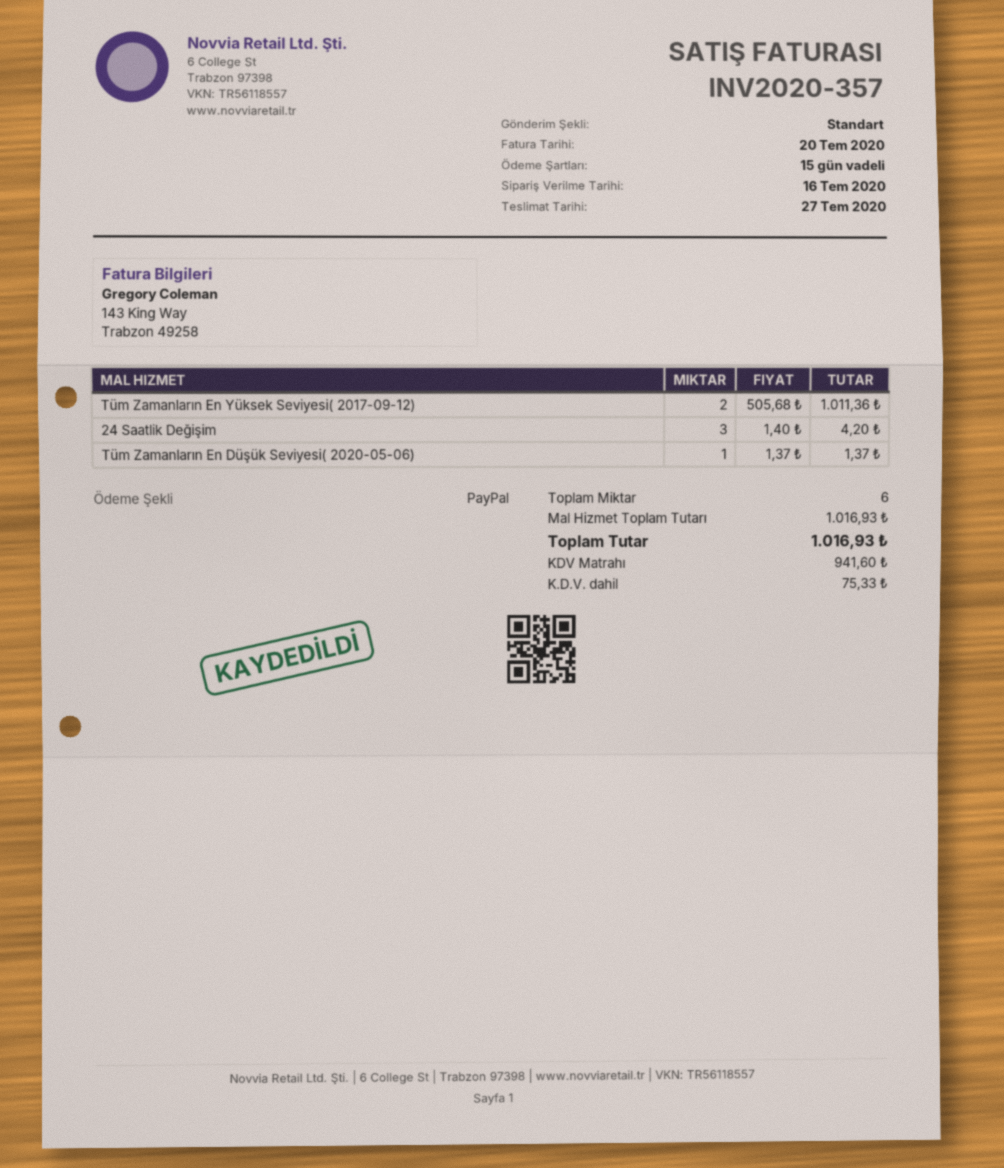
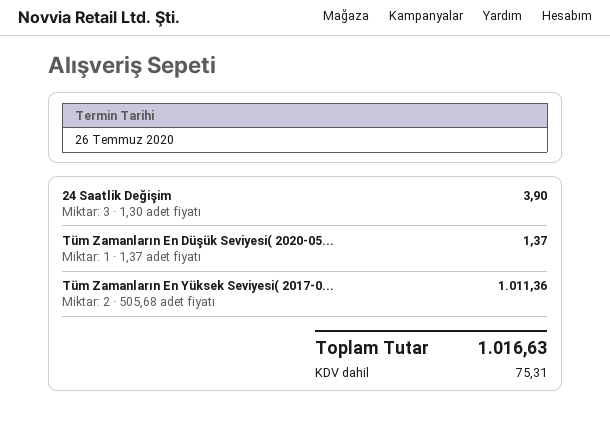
delivery date: 2020-07-27 -> 2020-07-26
24 Saatlik Değişim: 3 x 1.40 = 4.20 -> 3 x 1.30 = 3.90
tax: 75.33 -> 75.31
total: 1016.93 -> 1016.63

